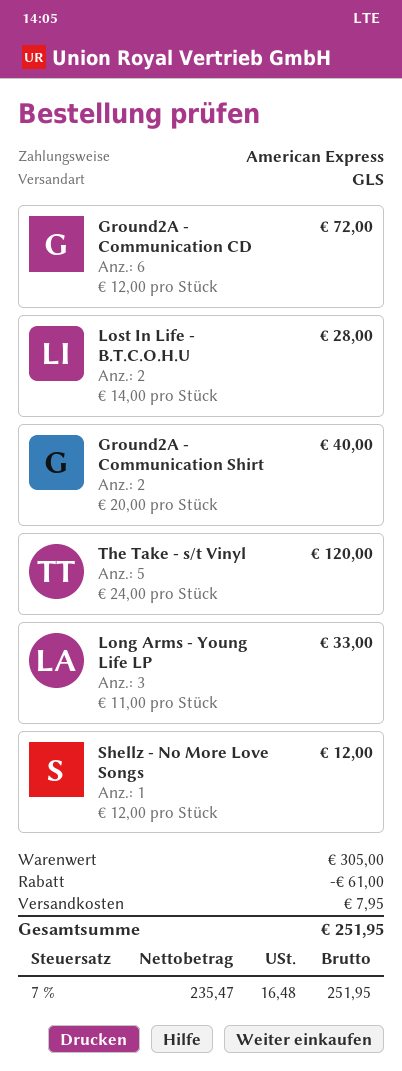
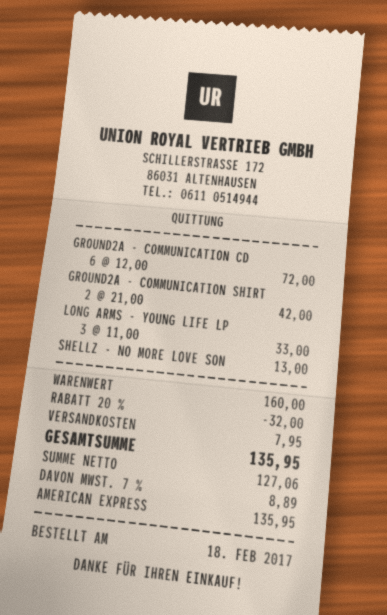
Lost In Life - B.T.C.O.H.U: 2 x 14.00 = 28.00 -> none
Ground2A - Communication Shirt: 2 x 20.00 = 40.00 -> 2 x 21.00 = 42.00
The Take - s/t Vinyl: 5 x 24.00 = 120.00 -> none
Shellz - No More Love Songs: 1 x 12.00 = 12.00 -> 1 x 13.00 = 13.00
subtotal: 305.00 -> 160.00
discount: 61.00 -> 32.00
net: 235.47 -> 127.06
tax: 7% = 16.48 -> 7% = 8.89
total: 251.95 -> 135.95

